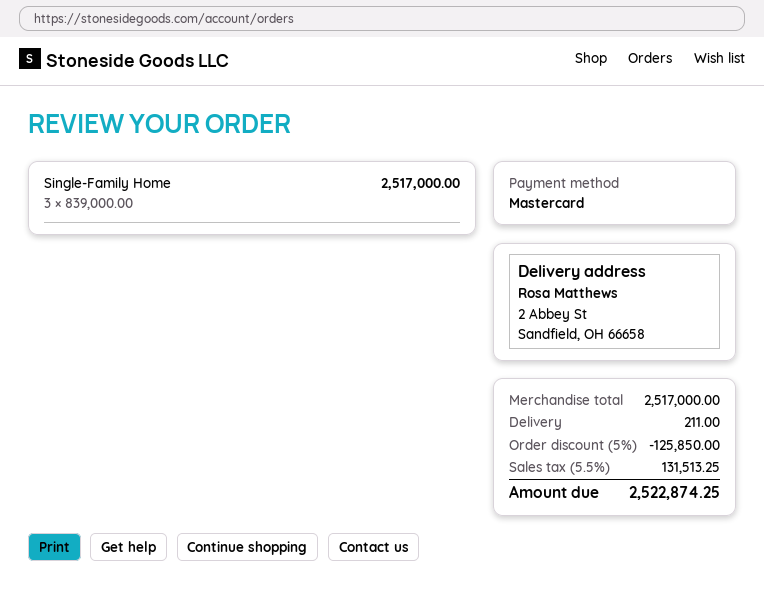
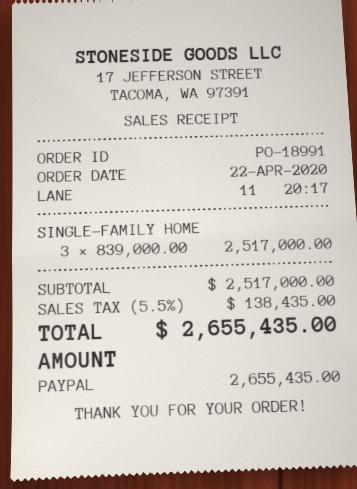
payment method: Mastercard -> PayPal
discount: 5% = 125850.00 -> none
shipping: 211.00 -> none
tax: 5.5% = 131513.25 -> 5.5% = 138435.00
total: 2522874.25 -> 2655435.00

